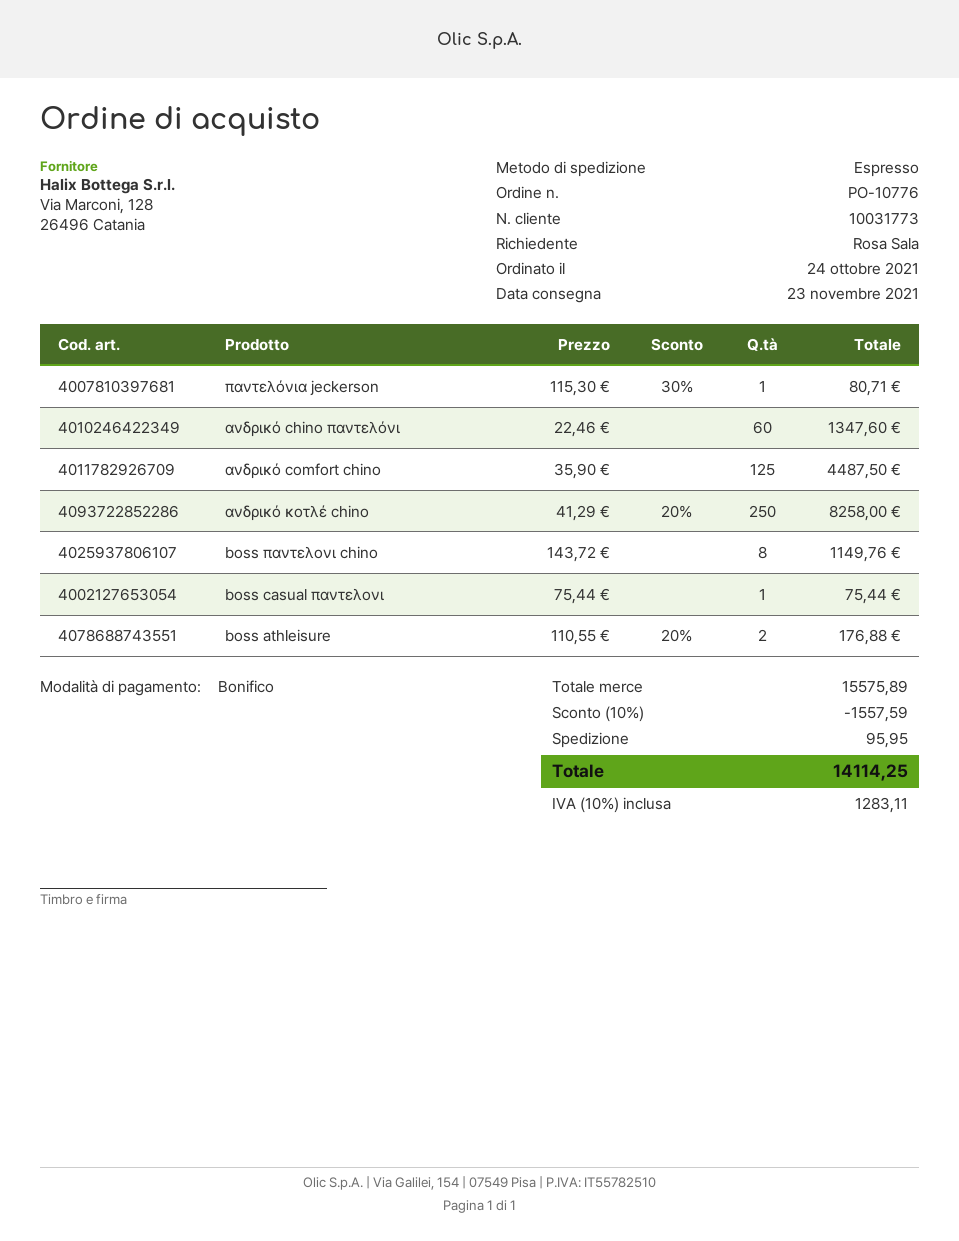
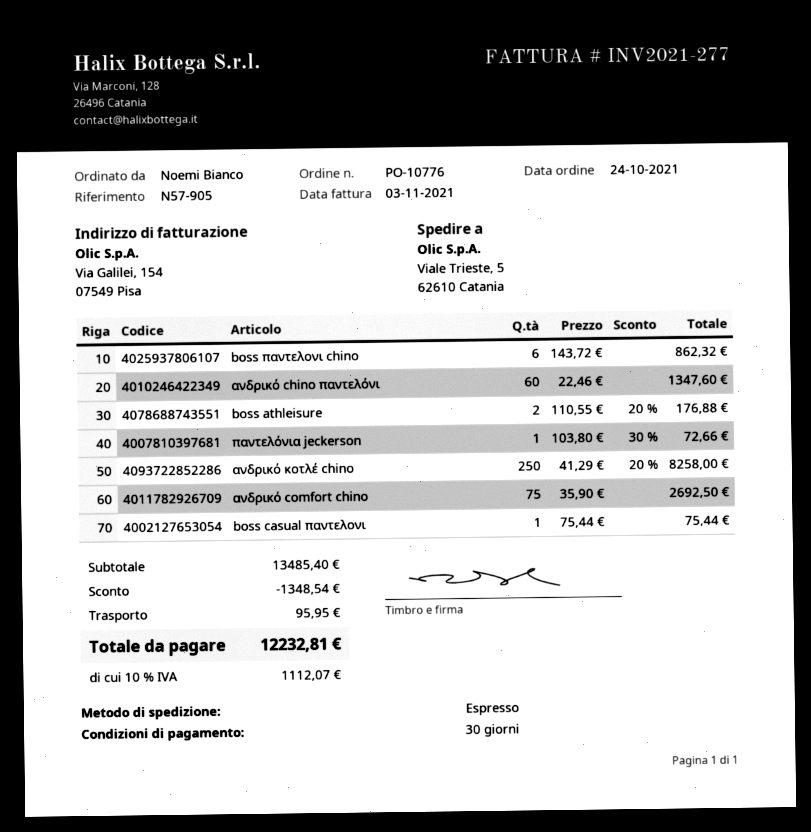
ordered by: Rosa Sala -> Noemi Bianco
παντελόνια jeckerson: 1 x 115.30 - 30% = 80.71 -> 1 x 103.80 - 30% = 72.66
ανδρικό comfort chino: 125 x 35.90 = 4487.50 -> 75 x 35.90 = 2692.50
boss παντελονι chino: 8 x 143.72 = 1149.76 -> 6 x 143.72 = 862.32
subtotal: 15575.89 -> 13485.40
discount: 1557.59 -> 1348.54
tax: 10% = 1283.11 -> 10% = 1112.07
total: 14114.25 -> 12232.81

